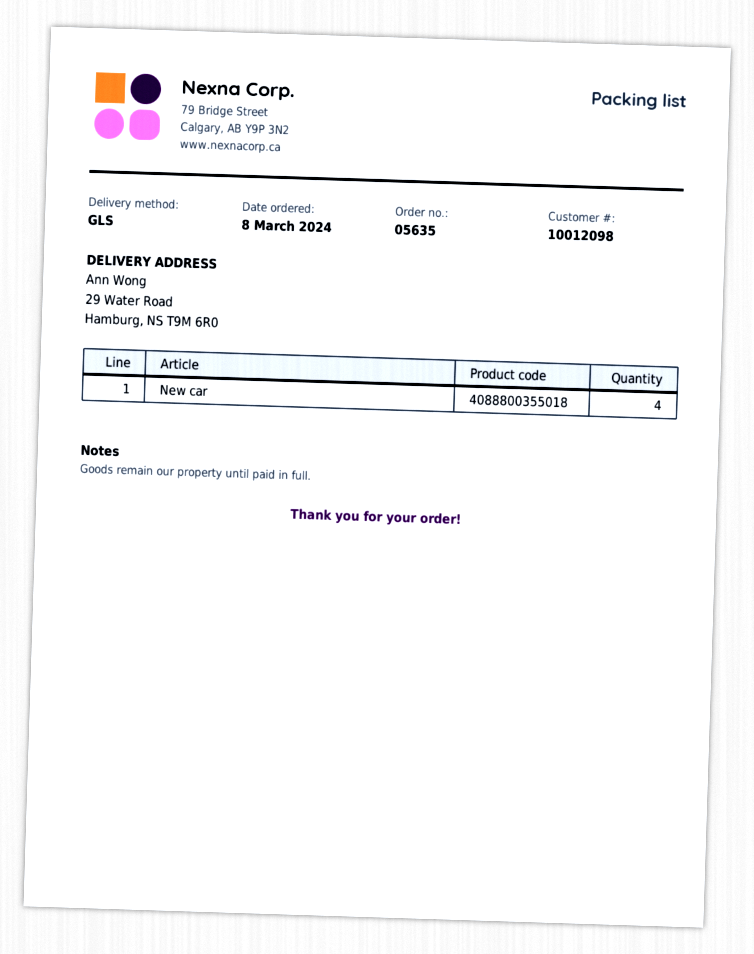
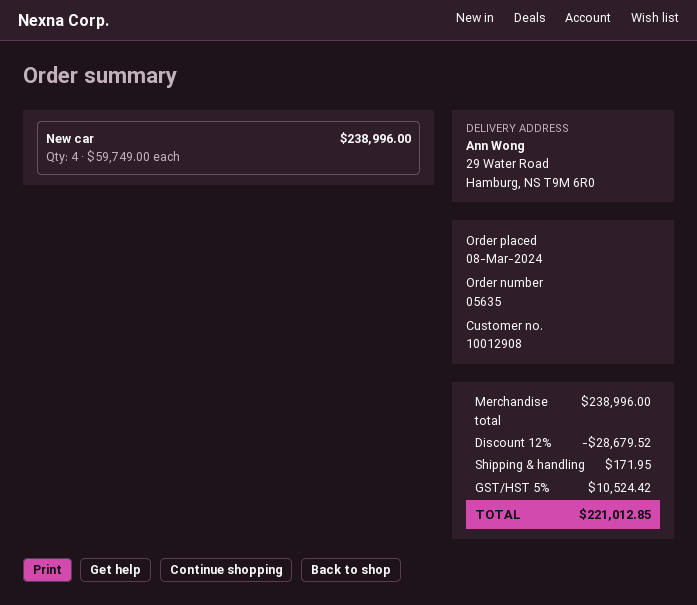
customer number: 10012098 -> 10012908

